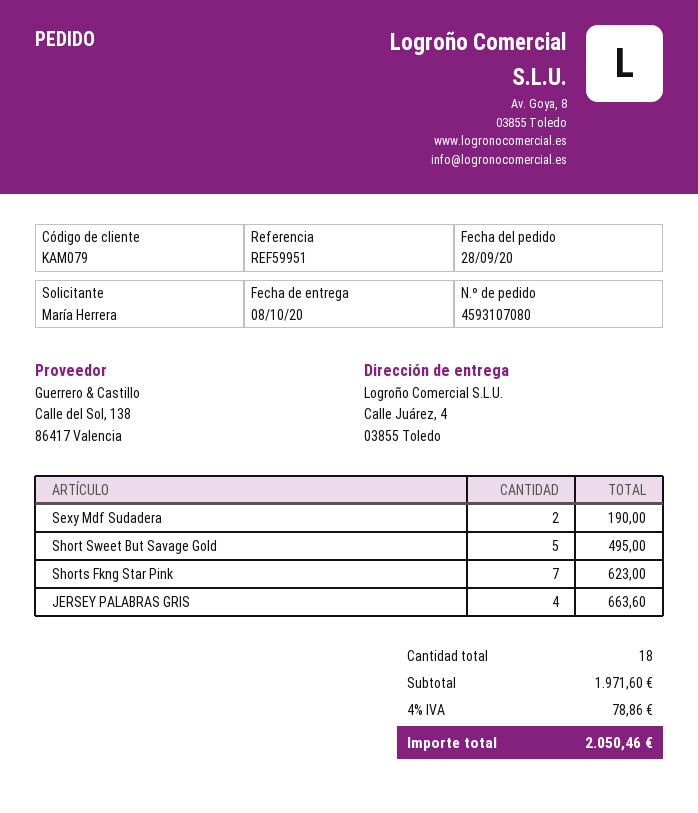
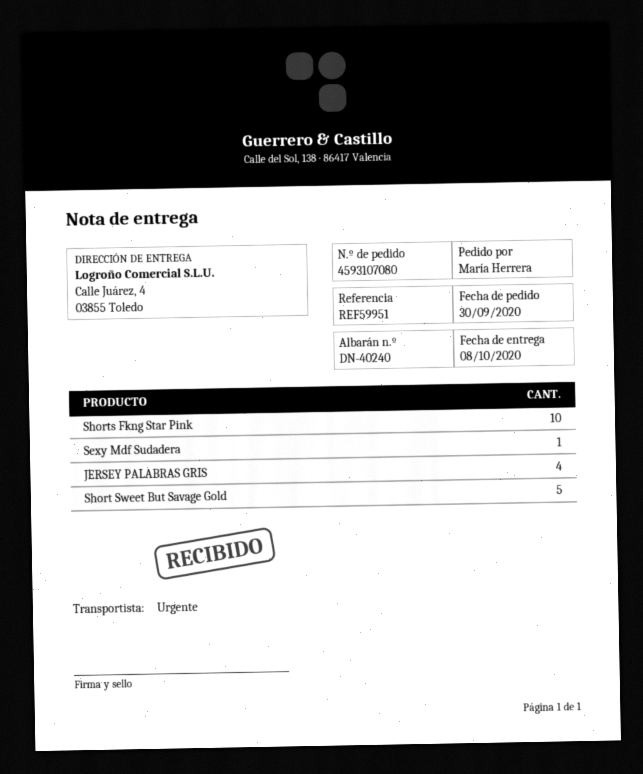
order date: 2020-09-28 -> 2020-09-30
Sexy Mdf Sudadera: 2 -> 1
Shorts Fkng Star Pink: 7 -> 10

